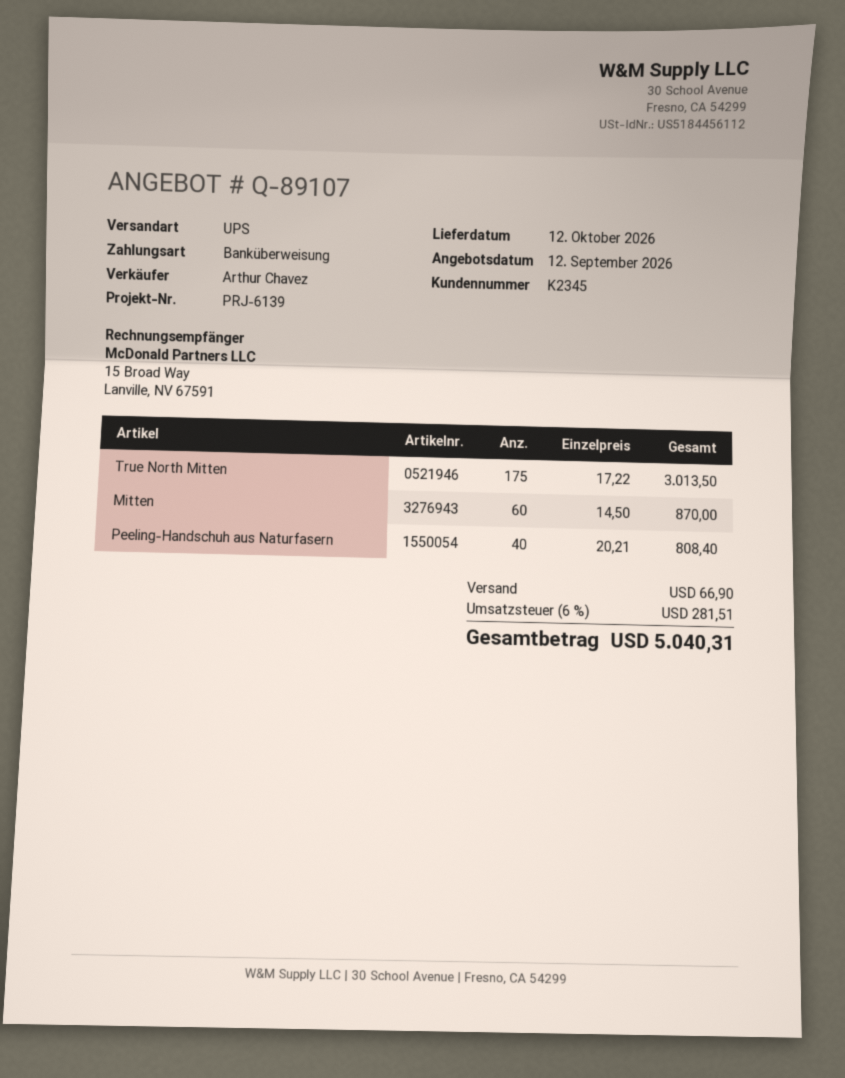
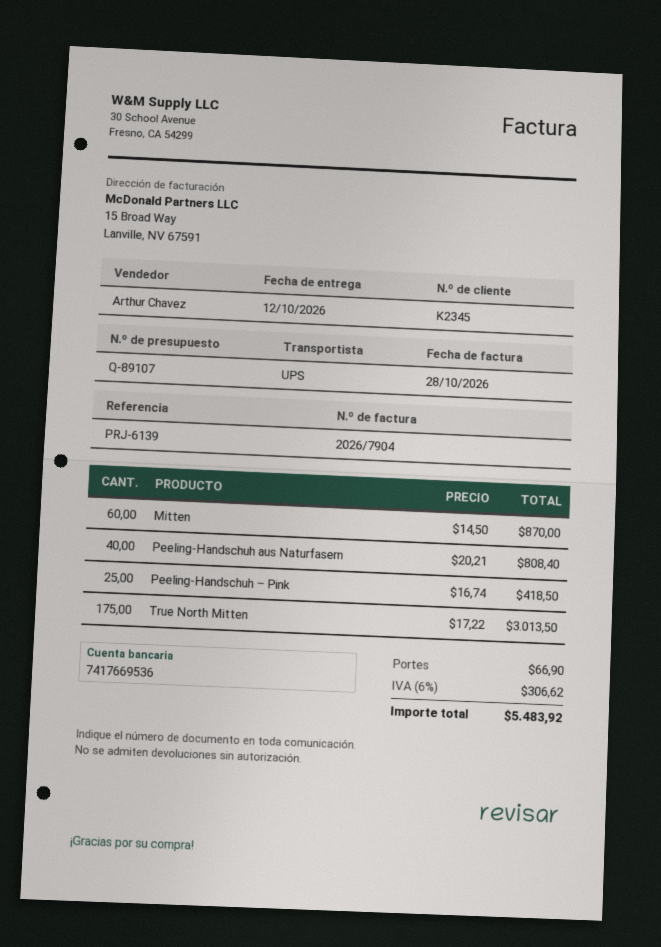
Peeling-Handschuh – Pink: none -> 25 x 16.74 = 418.50
tax: 6% = 281.51 -> 6% = 306.62
total: 5040.31 -> 5483.92

